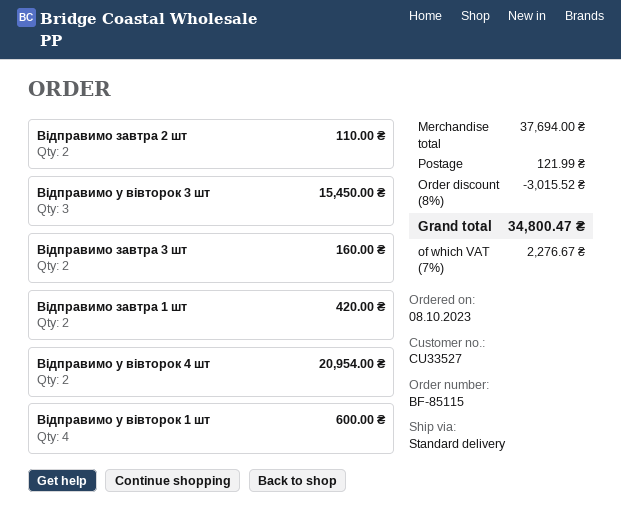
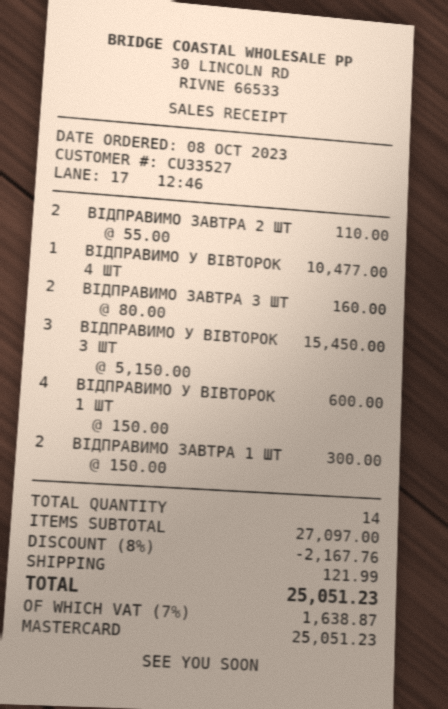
Відправимо завтра 1 шт: 2 for 420.00 -> 2 for 300.00
Відправимо у вівторок 4 шт: 2 for 20954.00 -> 1 for 10477.00
subtotal: 37694.00 -> 27097.00
discount: 8% = 3015.52 -> 8% = 2167.76
tax: 7% = 2276.67 -> 7% = 1638.87
total: 34800.47 -> 25051.23

